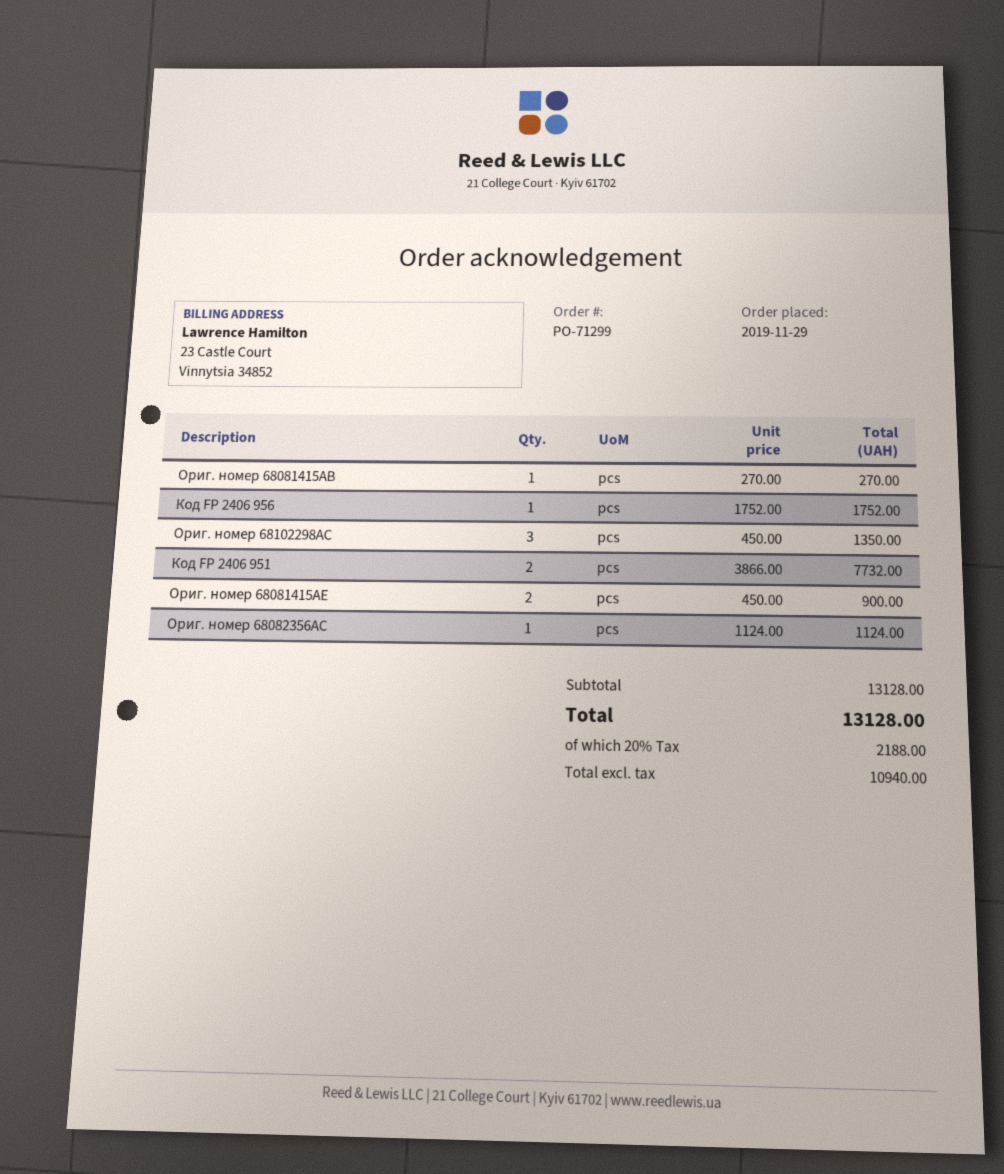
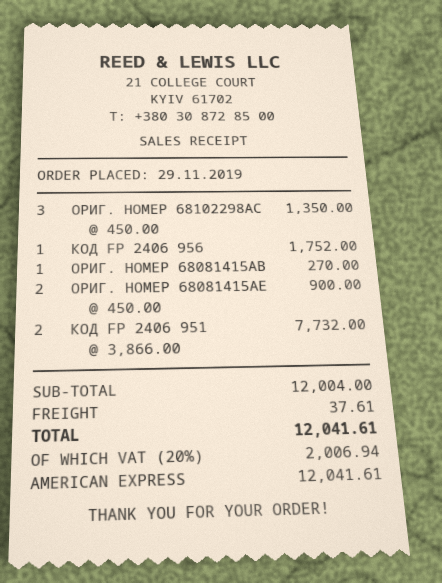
Ориг. номер 68082356AC: 1 x 1124.00 = 1124.00 -> none
subtotal: 13128.00 -> 12004.00
shipping: none -> 37.61
tax: 20% = 2188.00 -> 20% = 2006.94
total: 13128.00 -> 12041.61

